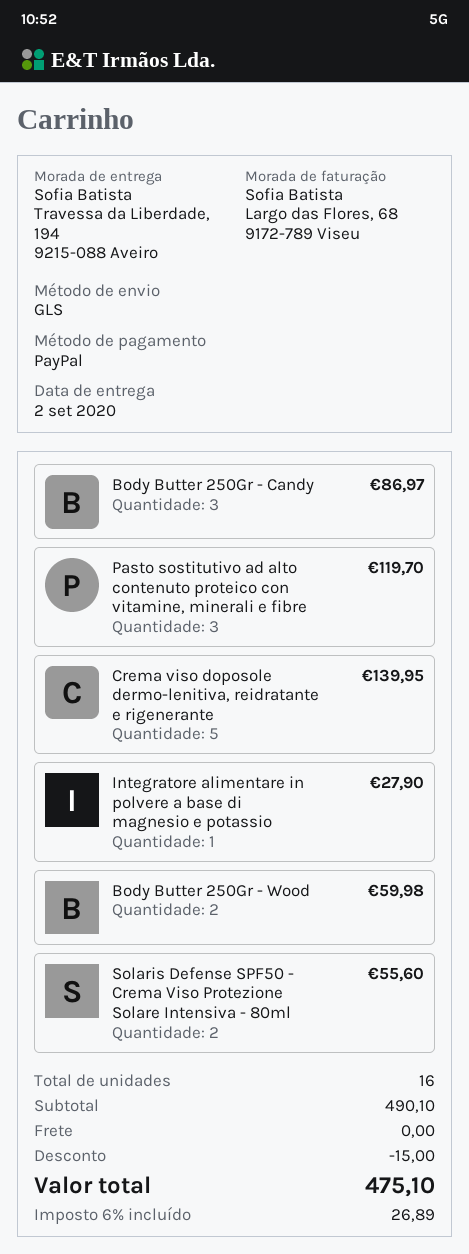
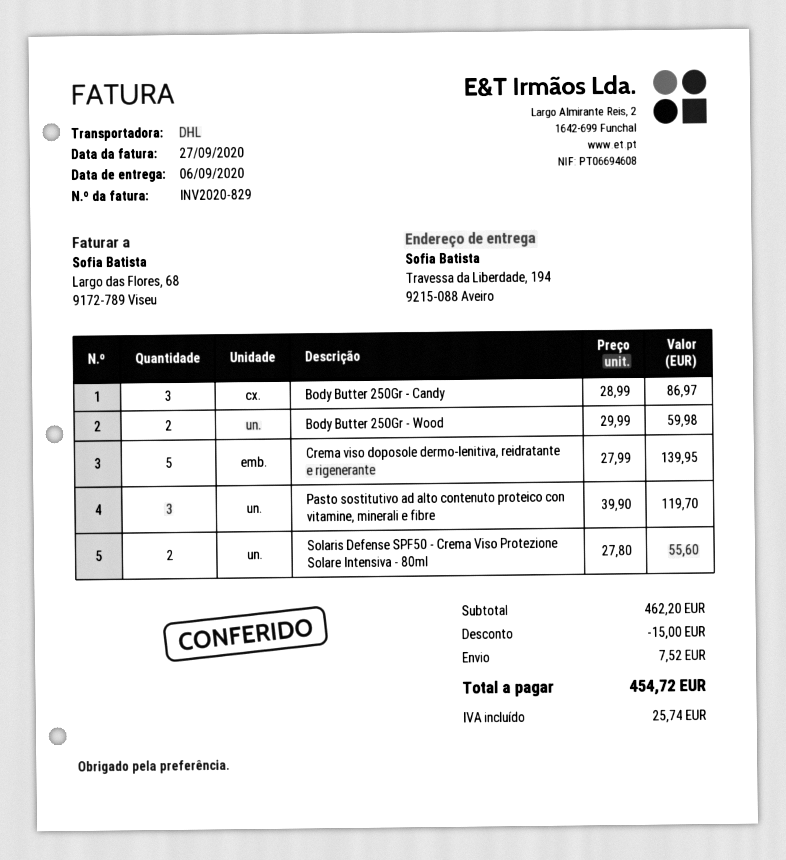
delivery date: 2020-09-02 -> 2020-09-06
shipping method: GLS -> DHL
Integratore alimentare in polvere a base di magnesio e potassio: 1 for 27.90 -> none
subtotal: 490.10 -> 462.20
shipping: 0.00 -> 7.52
tax: 26.89 -> 25.74
total: 475.10 -> 454.72

